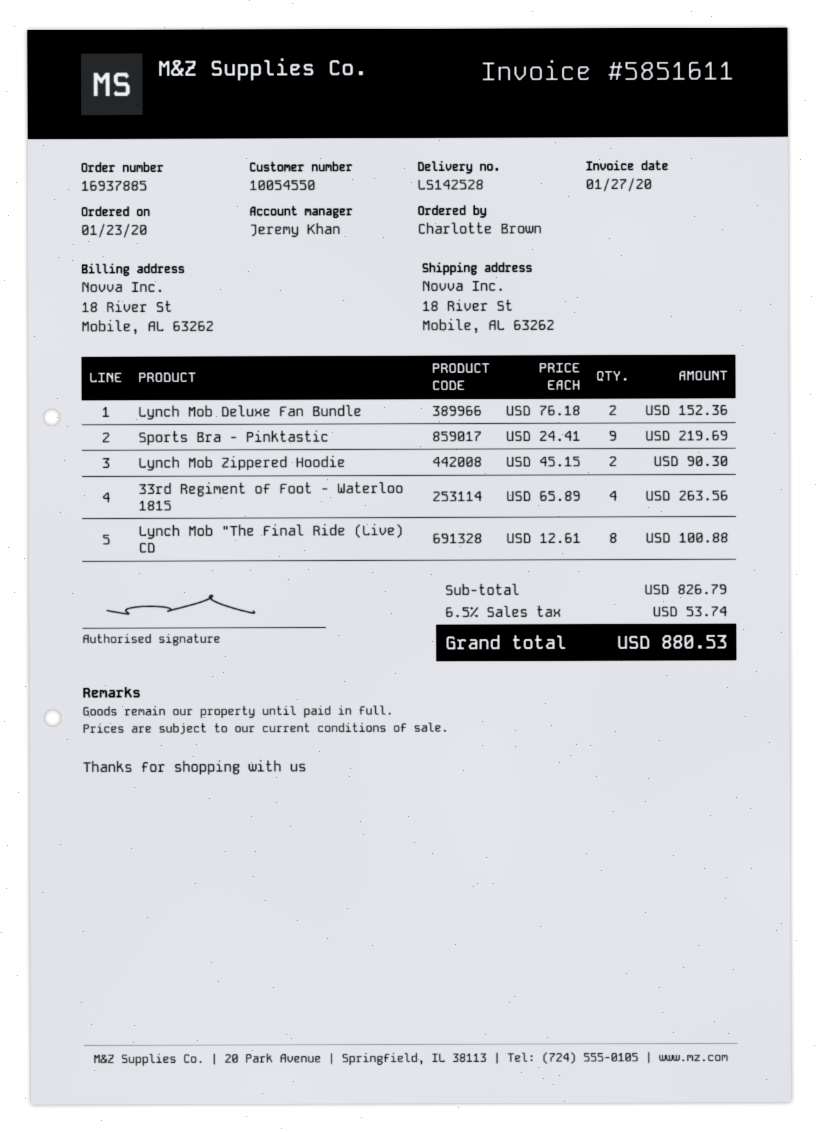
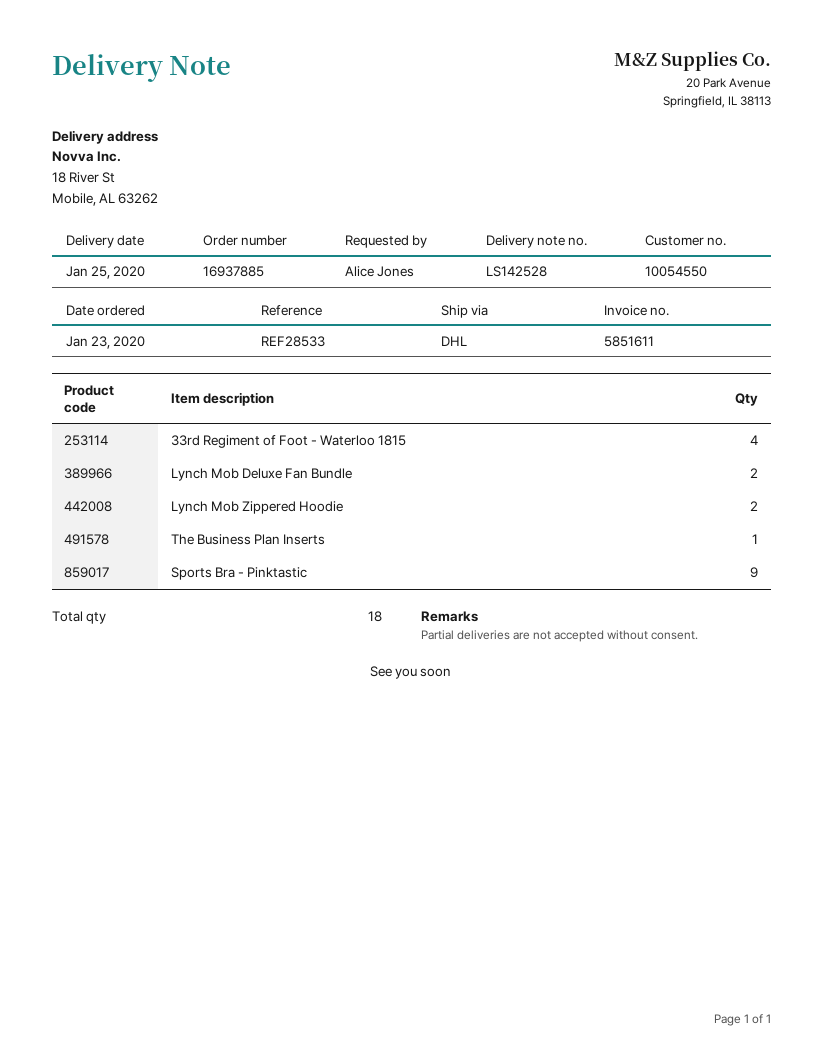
ordered by: Charlotte Brown -> Alice Jones
Lynch Mob "The Final Ride (Live) CD: 8 -> none
The Business Plan Inserts: none -> 1

